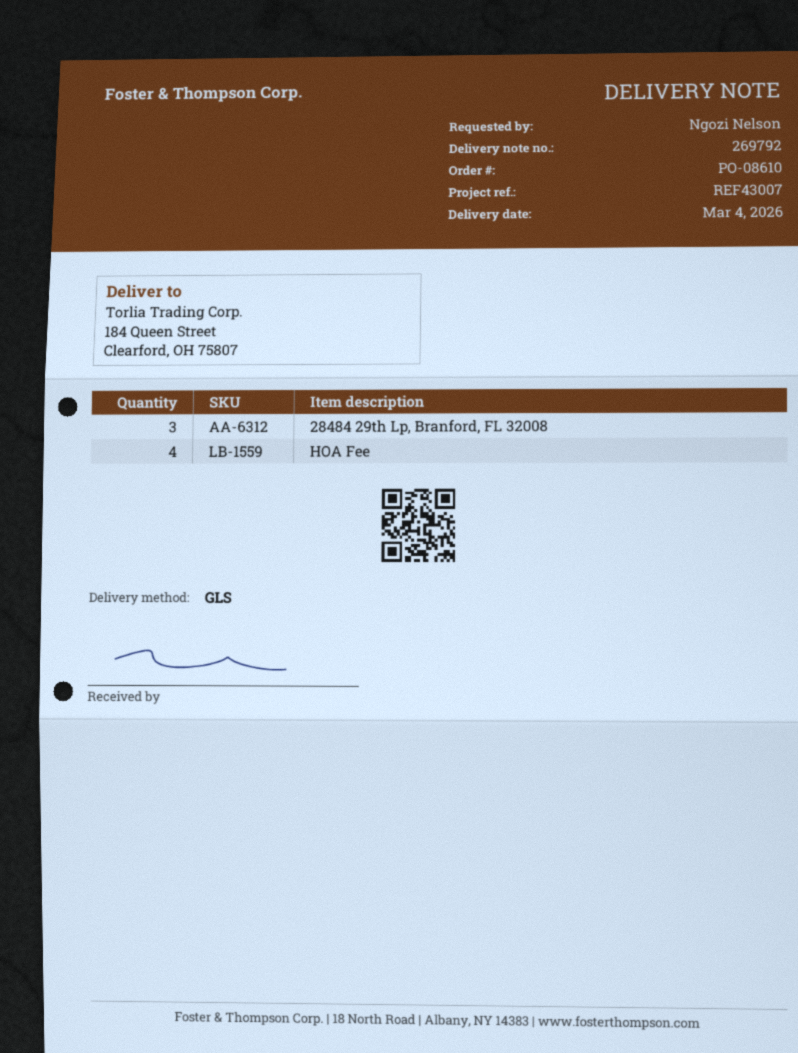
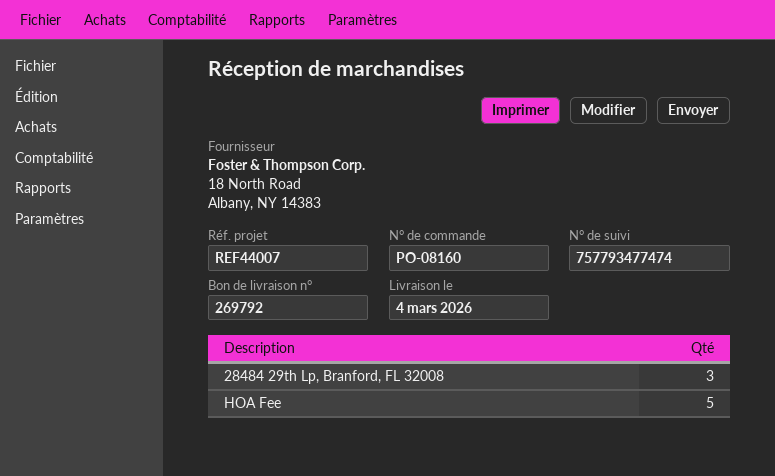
order number: PO-08610 -> PO-08160
reference: REF43007 -> REF44007
HOA Fee: 4 -> 5

